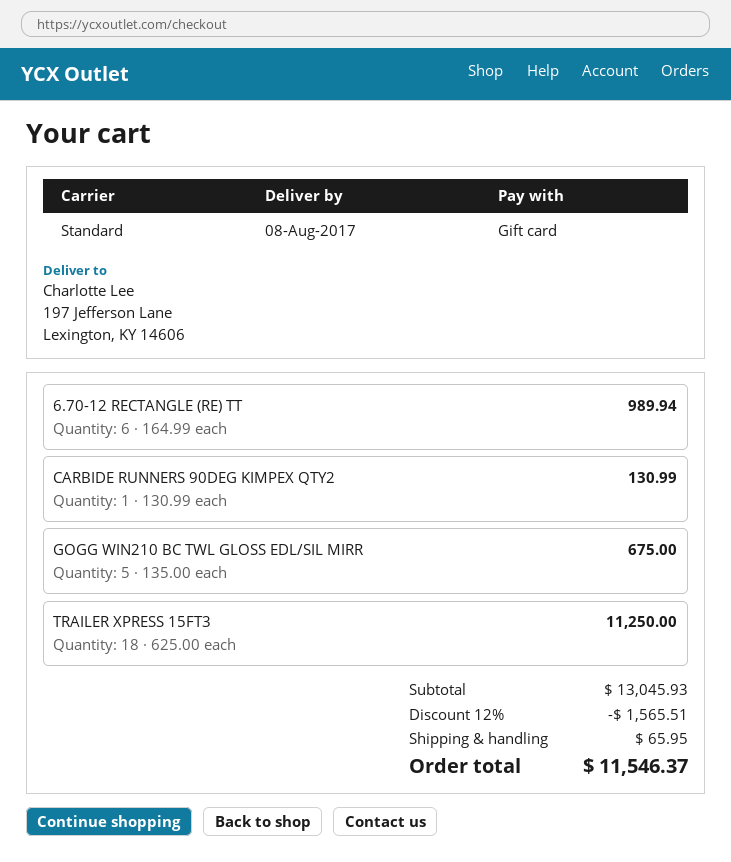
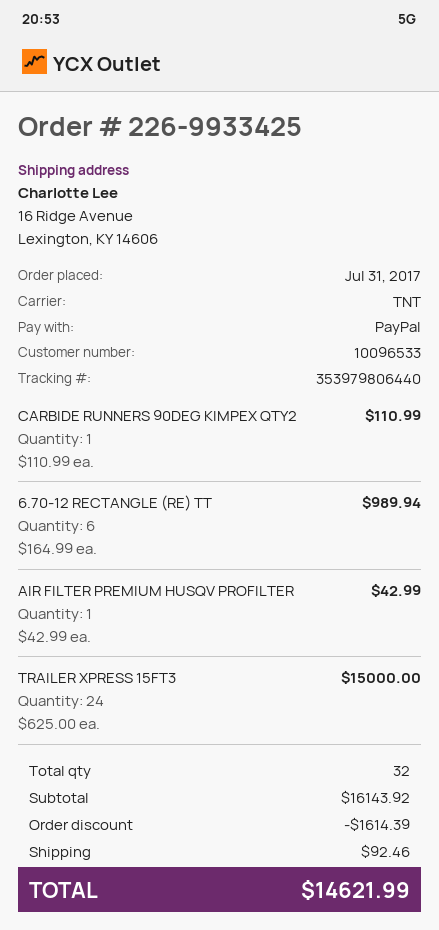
payment method: gift card -> PayPal
shipping method: standard -> TNT
ship to: 197 Jefferson Lane, Lexington, KY 14606 -> 16 Ridge Avenue, Lexington, KY 14606
CARBIDE RUNNERS 90DEG KIMPEX QTY2: 1 x 130.99 = 130.99 -> 1 x 110.99 = 110.99
GOGG WIN210 BC TWL GLOSS EDL/SIL MIRR: 5 x 135.00 = 675.00 -> none
TRAILER XPRESS 15FT3: 18 x 625.00 = 11250.00 -> 24 x 625.00 = 15000.00
AIR FILTER PREMIUM HUSQV PROFILTER: none -> 1 x 42.99 = 42.99
subtotal: 13045.93 -> 16143.92
discount: 1565.51 -> 1614.39
shipping: 65.95 -> 92.46
total: 11546.37 -> 14621.99

